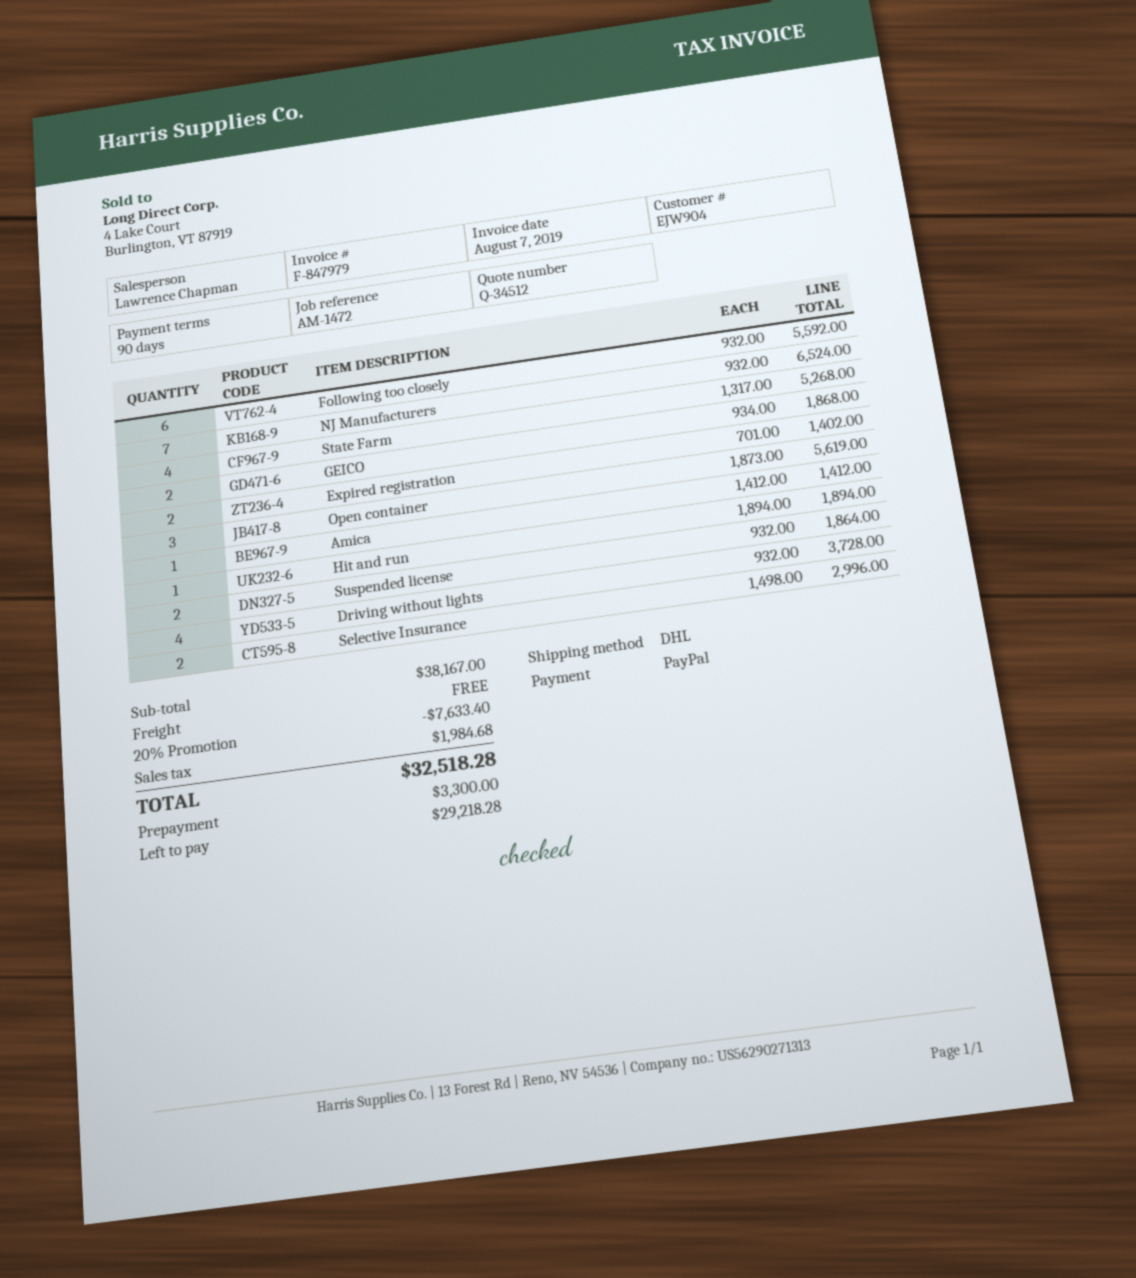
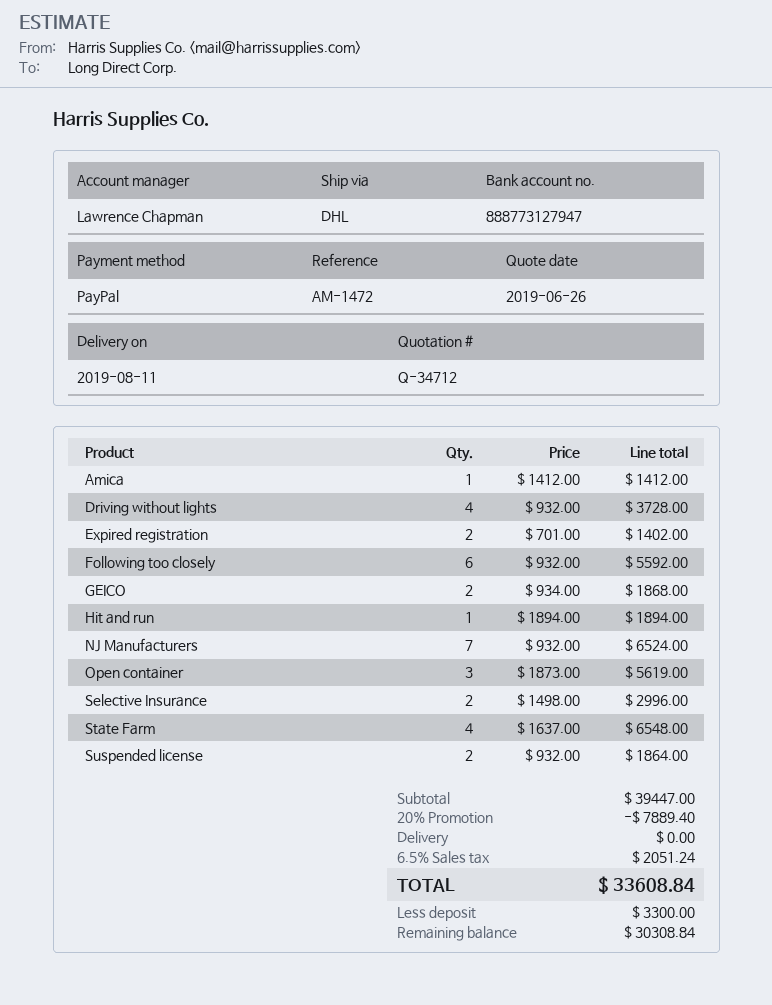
quote number: Q-34512 -> Q-34712
State Farm: 4 x 1317.00 = 5268.00 -> 4 x 1637.00 = 6548.00
subtotal: 38167.00 -> 39447.00
discount: 20% = 7633.40 -> 20% = 7889.40
tax: 1984.68 -> 2051.24
total: 32518.28 -> 33608.84
balance: 29218.28 -> 30308.84

